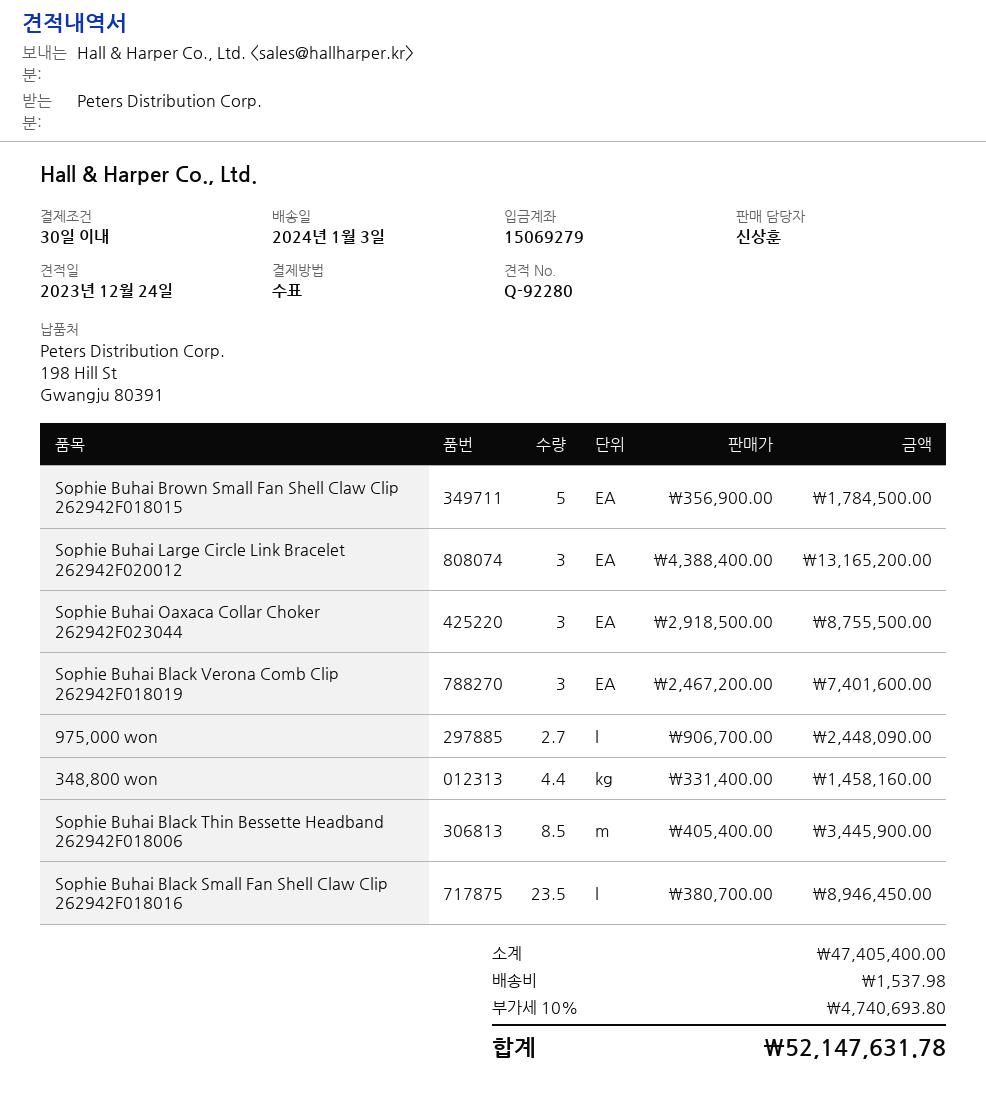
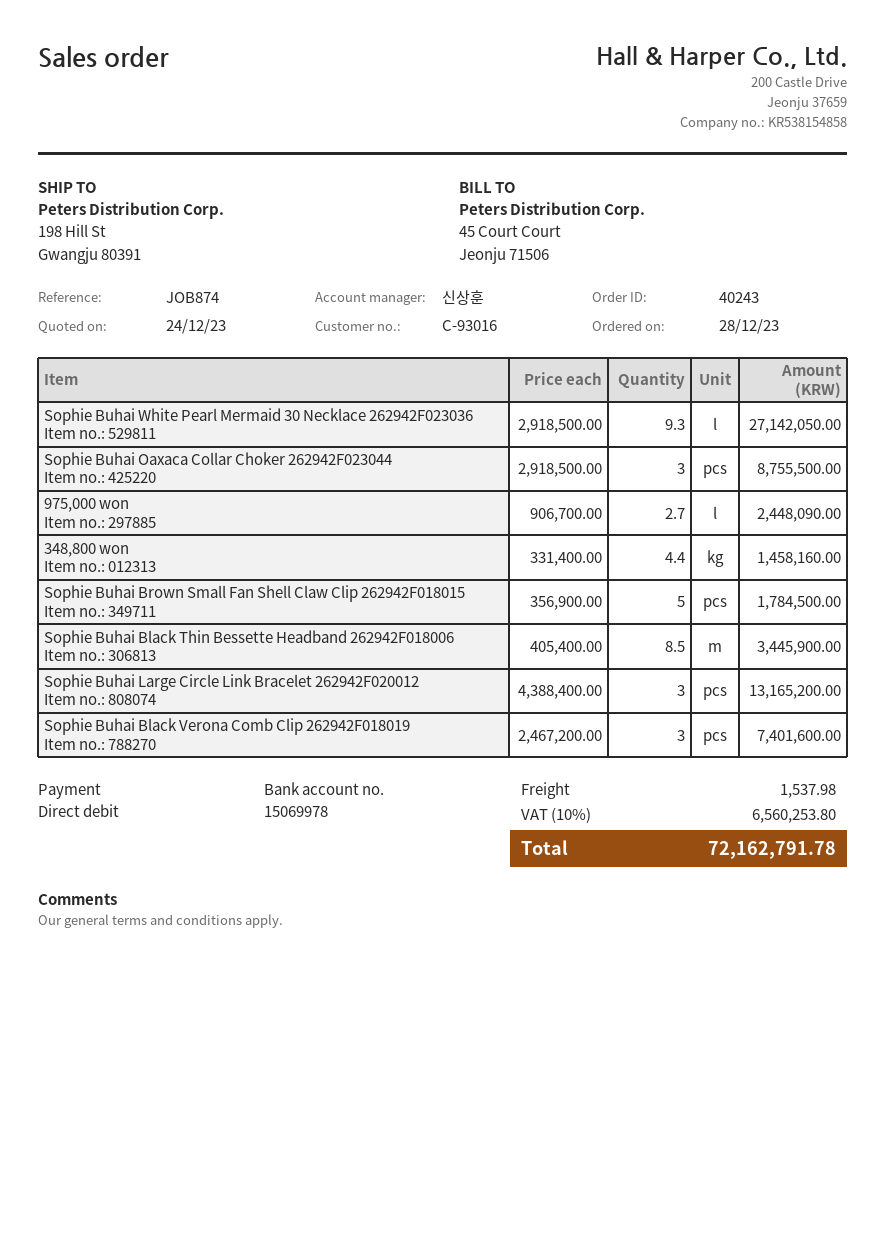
payment method: cheque -> direct debit
bank account: 15069279 -> 15069978
Sophie Buhai Black Small Fan Shell Claw Clip 262942F018016: 23.5 x 380700.00 = 8946450.00 -> none
Sophie Buhai White Pearl Mermaid 30 Necklace 262942F023036: none -> 9.3 x 2918500.00 = 27142050.00
tax: 10% = 4740693.80 -> 10% = 6560253.80
total: 52147631.78 -> 72162791.78

